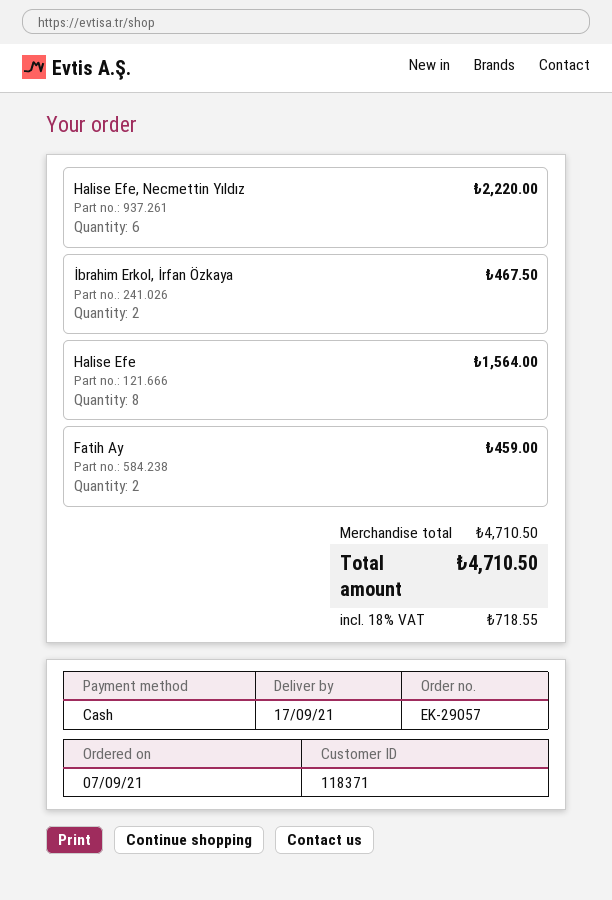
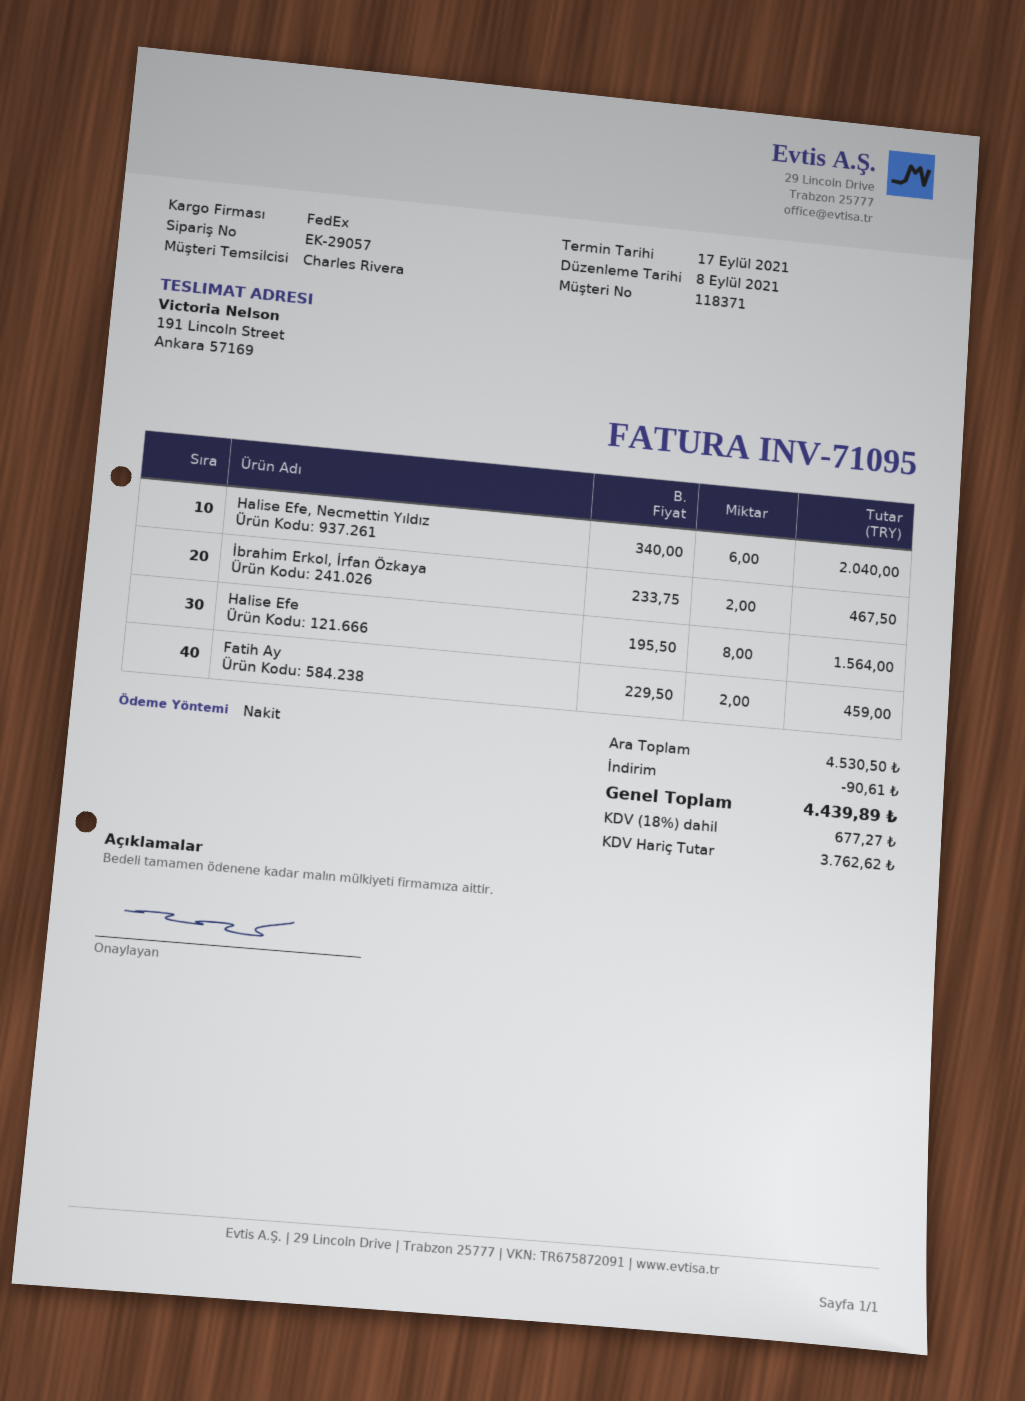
Halise Efe, Necmettin Yıldız: 6 for 2220.00 -> 6 for 2040.00
subtotal: 4710.50 -> 4530.50
discount: none -> 90.61
tax: 18% = 718.55 -> 18% = 677.27
total: 4710.50 -> 4439.89

